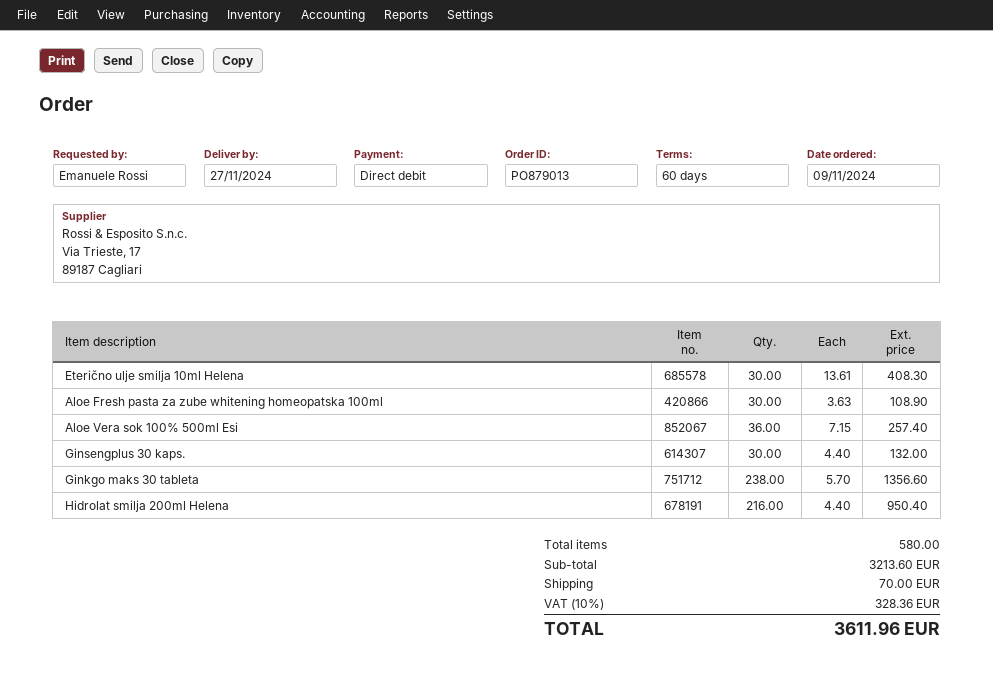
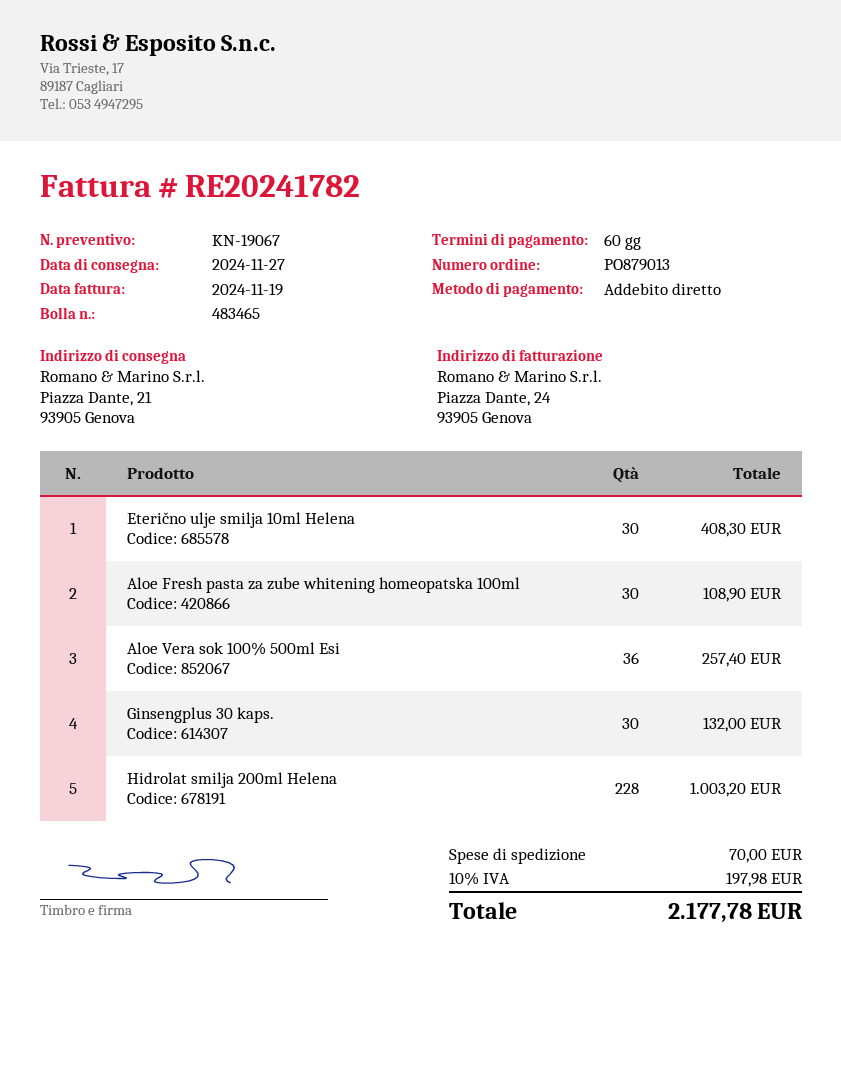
Ginkgo maks 30 tableta: 238 for 1356.60 -> none
Hidrolat smilja 200ml Helena: 216 for 950.40 -> 228 for 1003.20
tax: 10% = 328.36 -> 10% = 197.98
total: 3611.96 -> 2177.78

